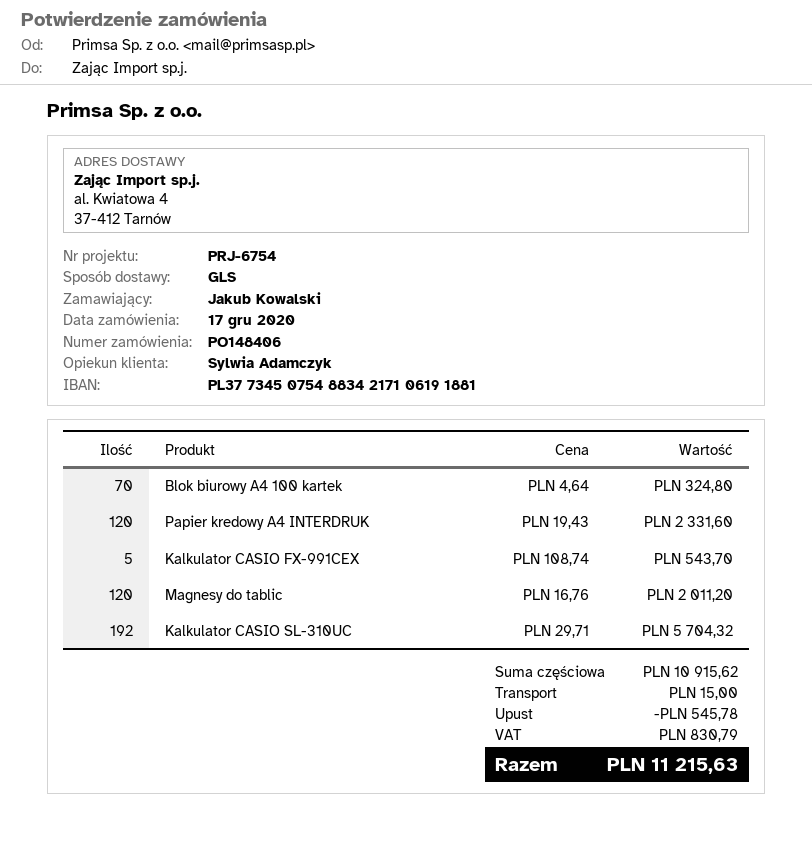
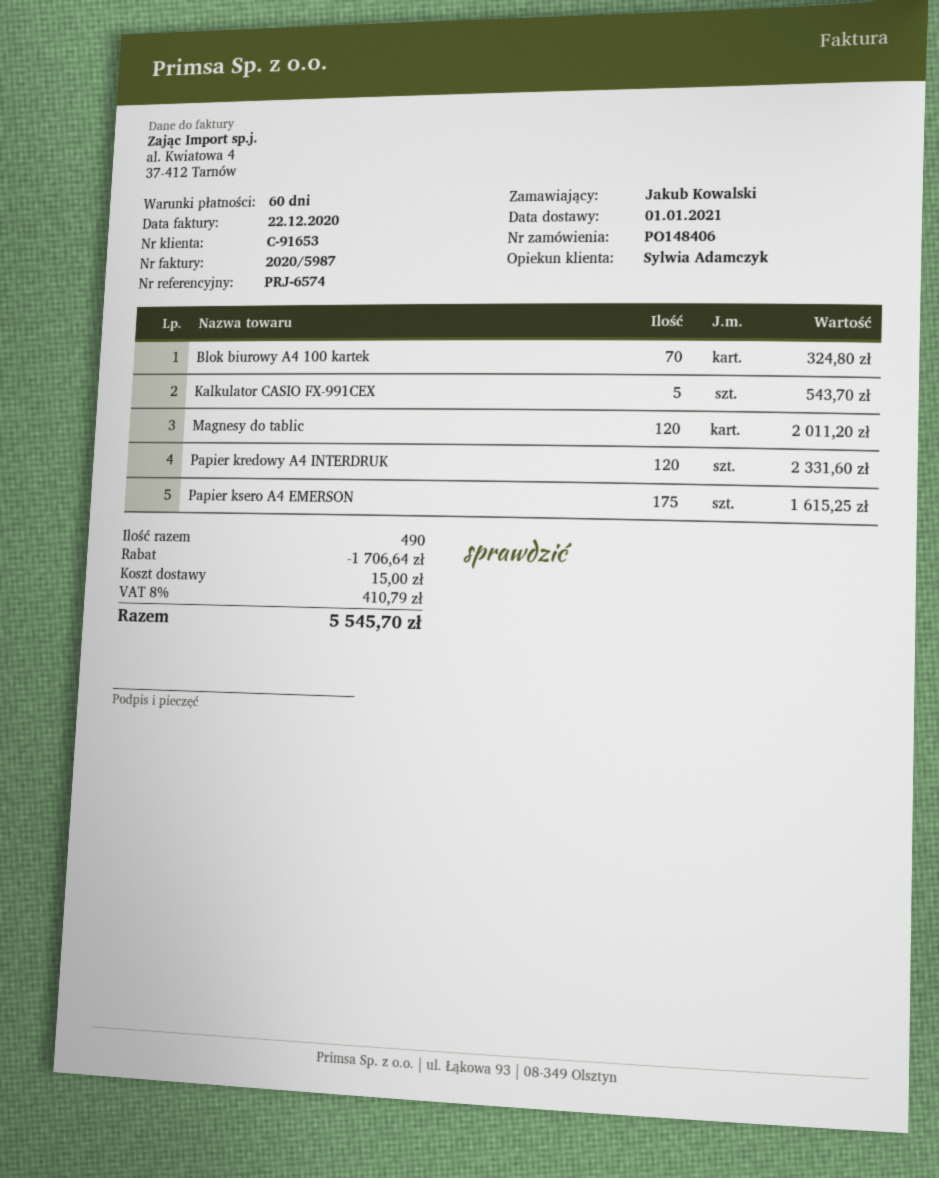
reference: PRJ-6754 -> PRJ-6574
Kalkulator CASIO SL-310UC: 192 for 5704.32 -> none
Papier ksero A4 EMERSON: none -> 175 for 1615.25
discount: 545.78 -> 1706.64
tax: 830.79 -> 410.79
total: 11215.63 -> 5545.70

